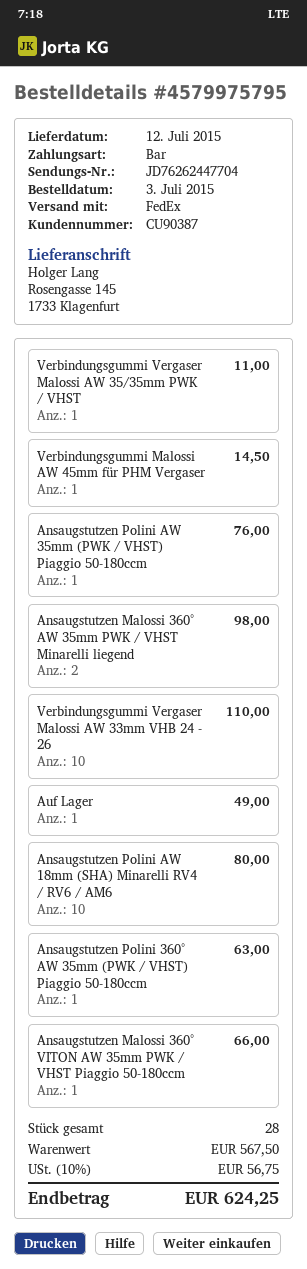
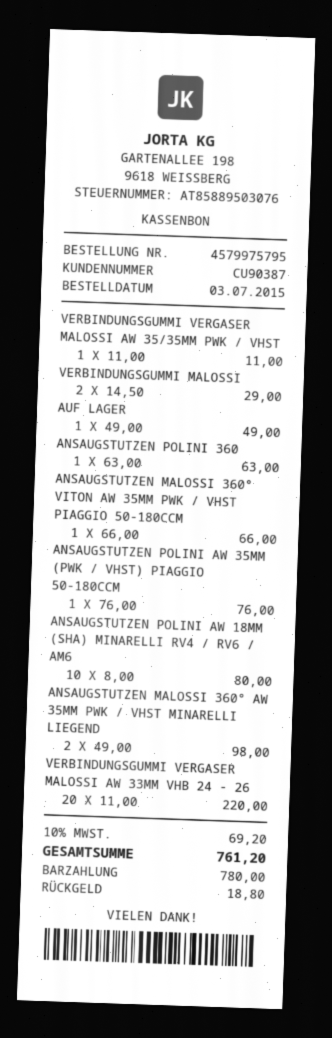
Verbindungsgummi Malossi AW 45mm für PHM Vergaser: 1 for 14.50 -> 2 for 29.00
Verbindungsgummi Vergaser Malossi AW 33mm VHB 24 - 26: 10 for 110.00 -> 20 for 220.00
tax: 10% = 56.75 -> 10% = 69.20
total: 624.25 -> 761.20

